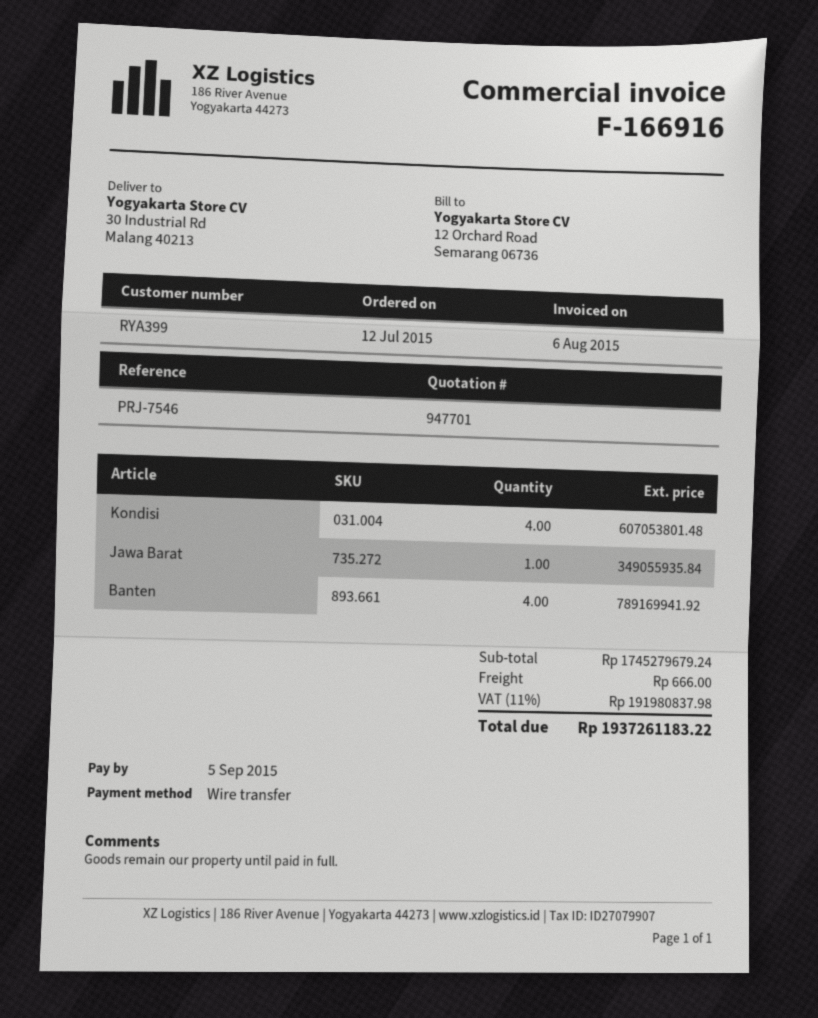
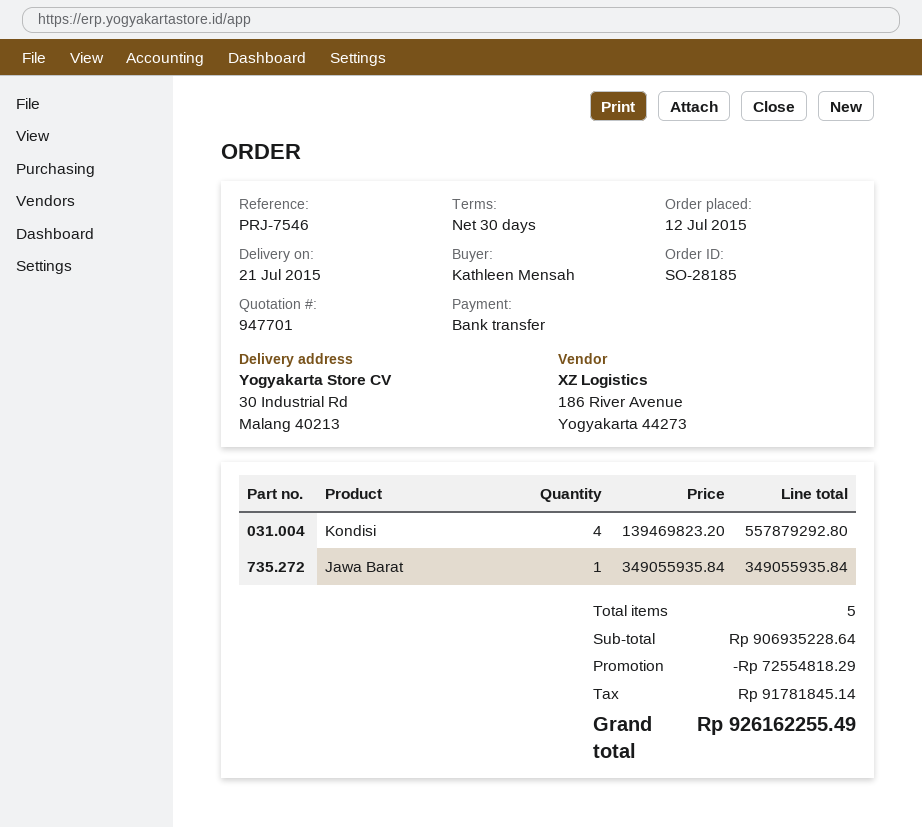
Kondisi: 4 for 607053801.48 -> 4 for 557879292.80
Banten: 4 for 789169941.92 -> none
subtotal: 1745279679.24 -> 906935228.64
discount: none -> 72554818.29
shipping: 666.00 -> none
tax: 191980837.98 -> 91781845.14
total: 1937261183.22 -> 926162255.49

